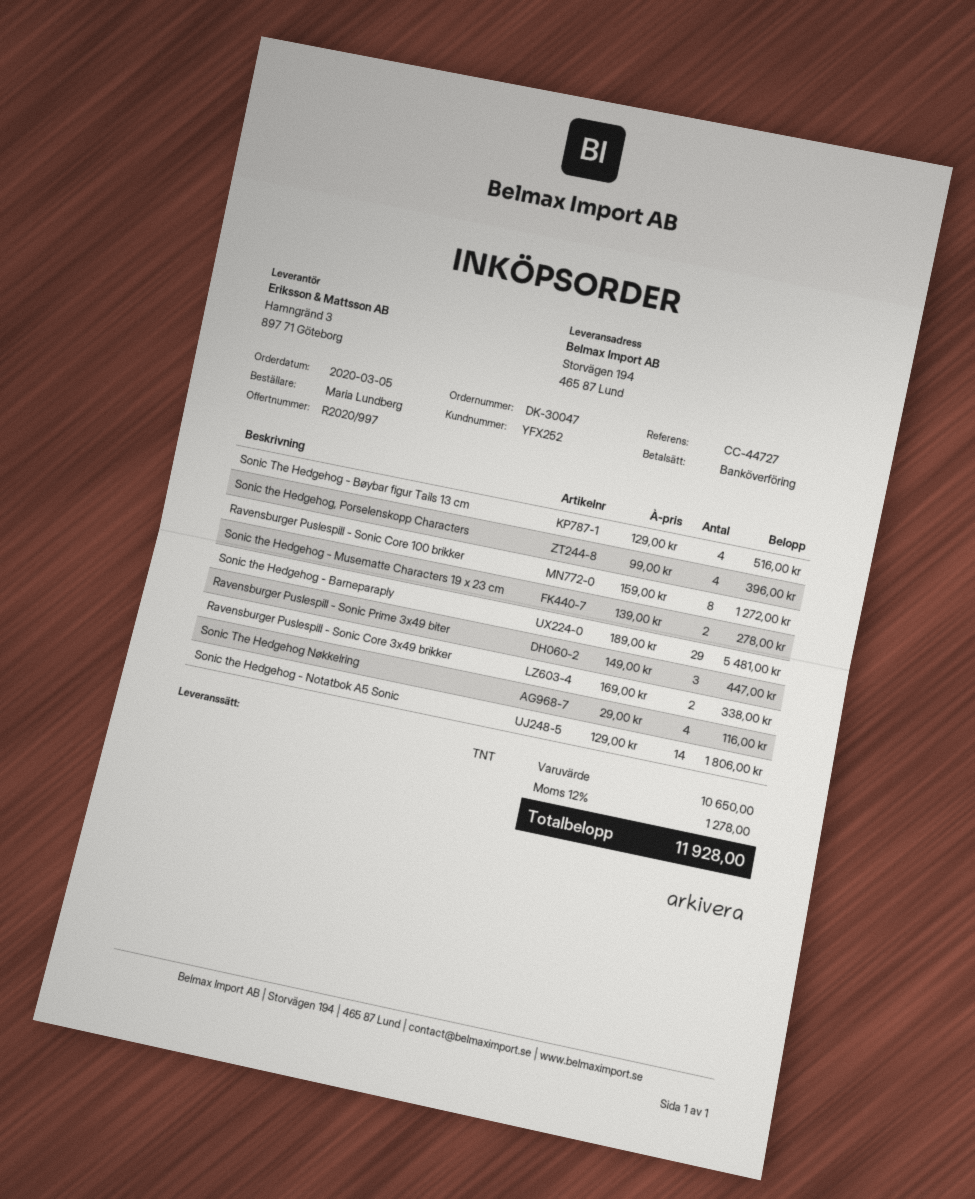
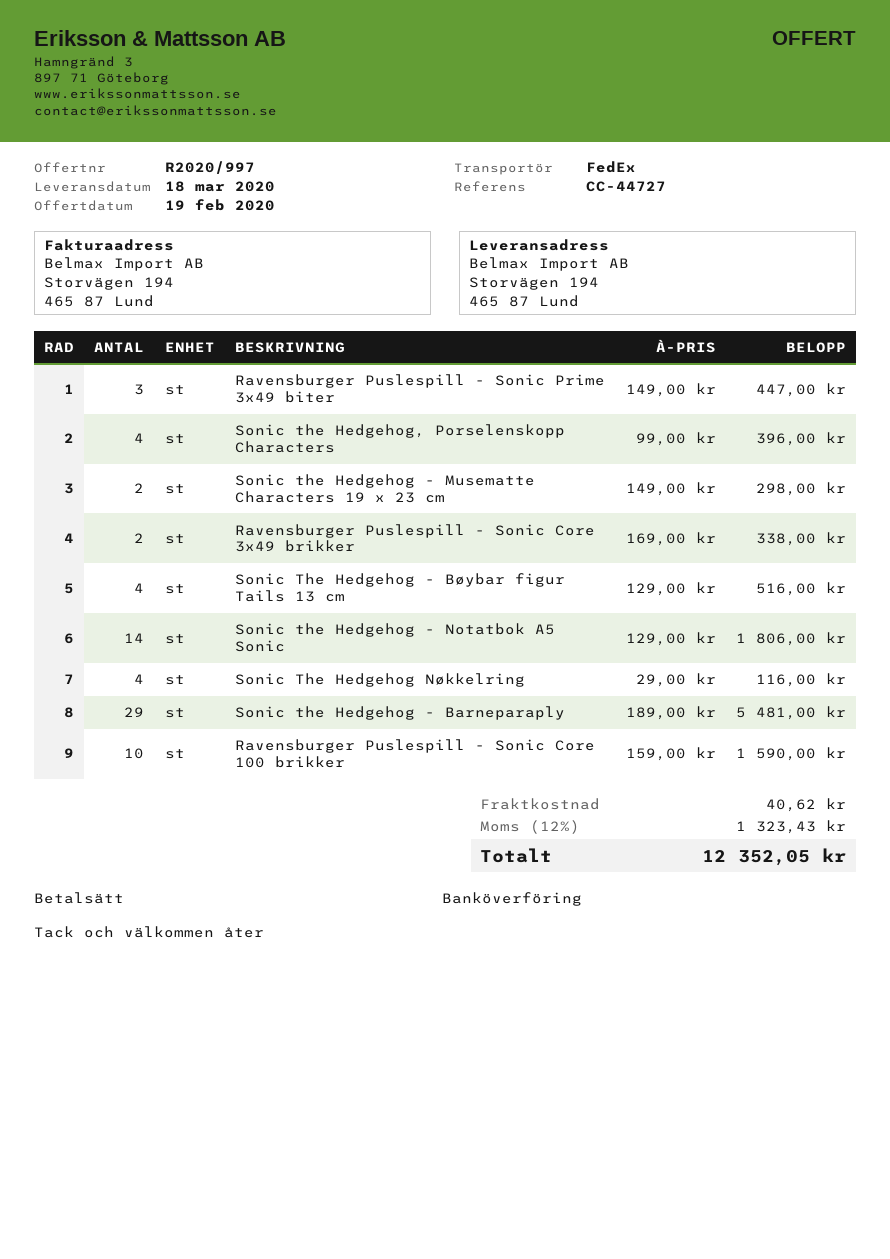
shipping method: TNT -> FedEx
Ravensburger Puslespill - Sonic Core 100 brikker: 8 x 159.00 = 1272.00 -> 10 x 159.00 = 1590.00
Sonic the Hedgehog - Musematte Characters 19 x 23 cm: 2 x 139.00 = 278.00 -> 2 x 149.00 = 298.00
shipping: none -> 40.62
tax: 12% = 1278.00 -> 12% = 1323.43
total: 11928.00 -> 12352.05

